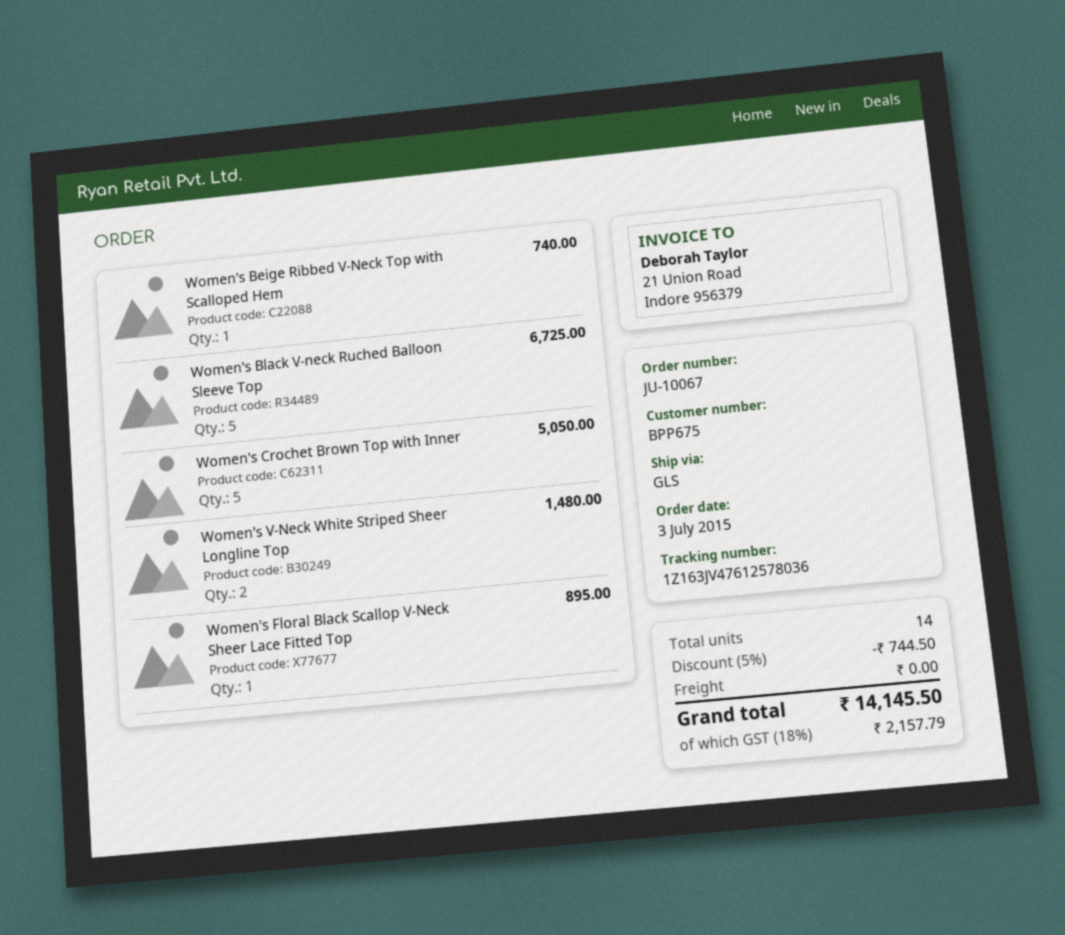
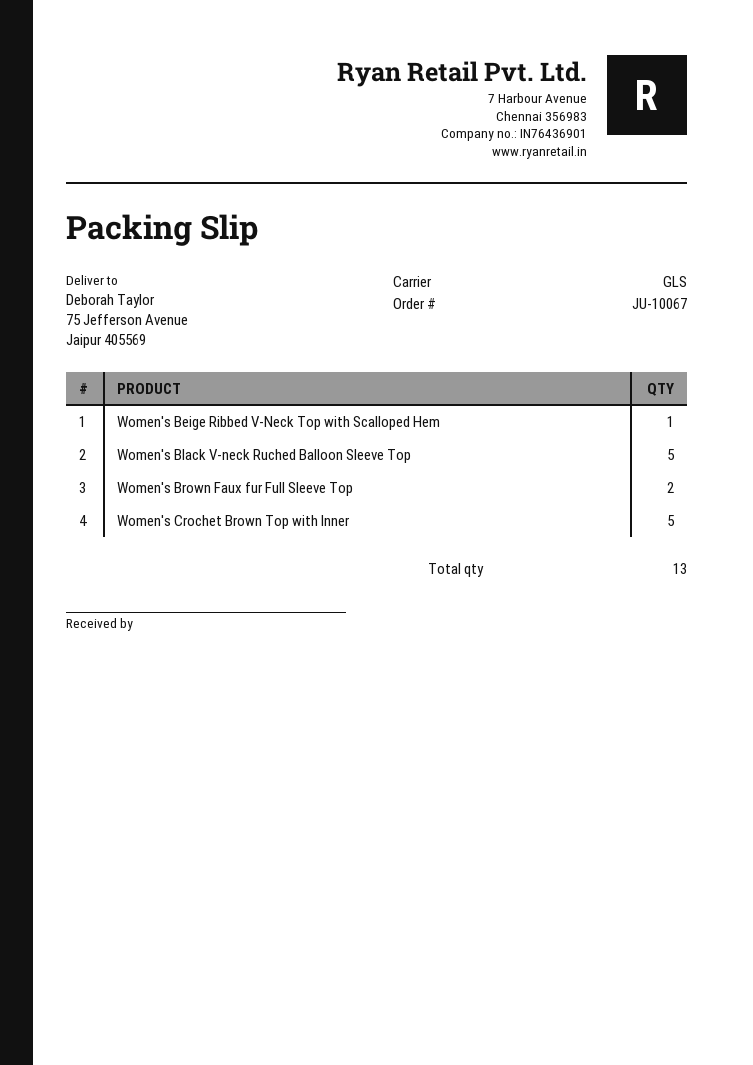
Women's V-Neck White Striped Sheer Longline Top: 2 -> none
Women's Floral Black Scallop V-Neck Sheer Lace Fitted Top: 1 -> none
Women's Brown Faux fur Full Sleeve Top: none -> 2
total quantity: 14 -> 13

